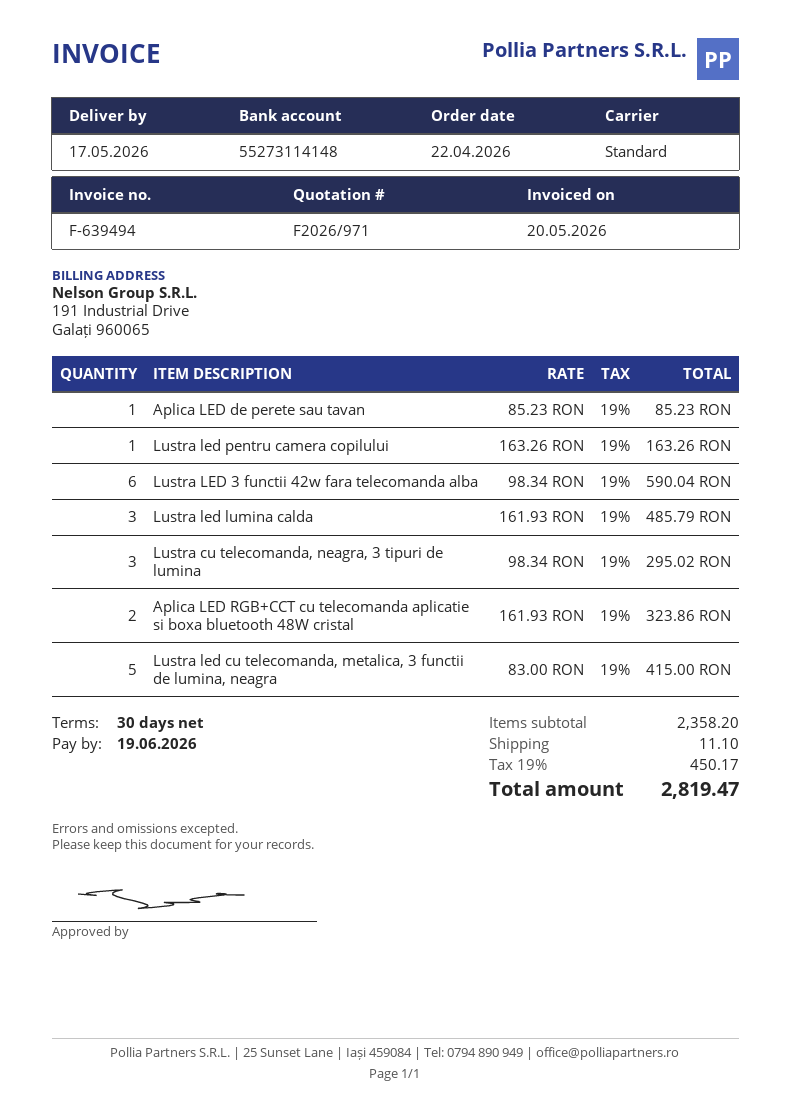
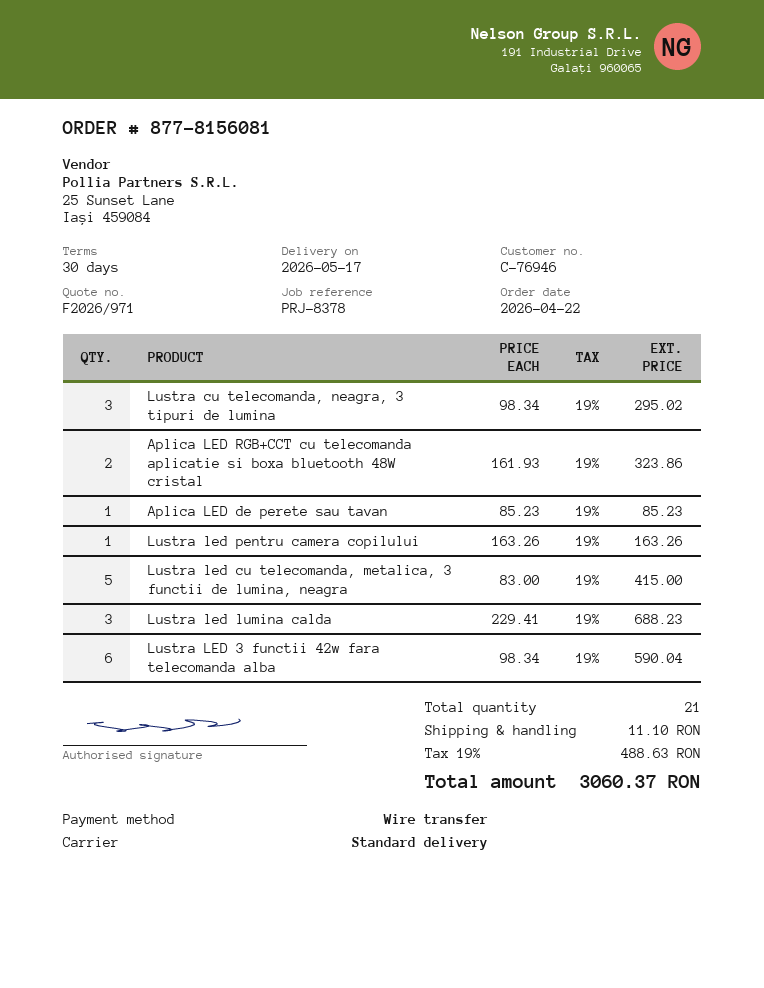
Lustra led lumina calda: 3 x 161.93 = 485.79 -> 3 x 229.41 = 688.23
tax: 19% = 450.17 -> 19% = 488.63
total: 2819.47 -> 3060.37

